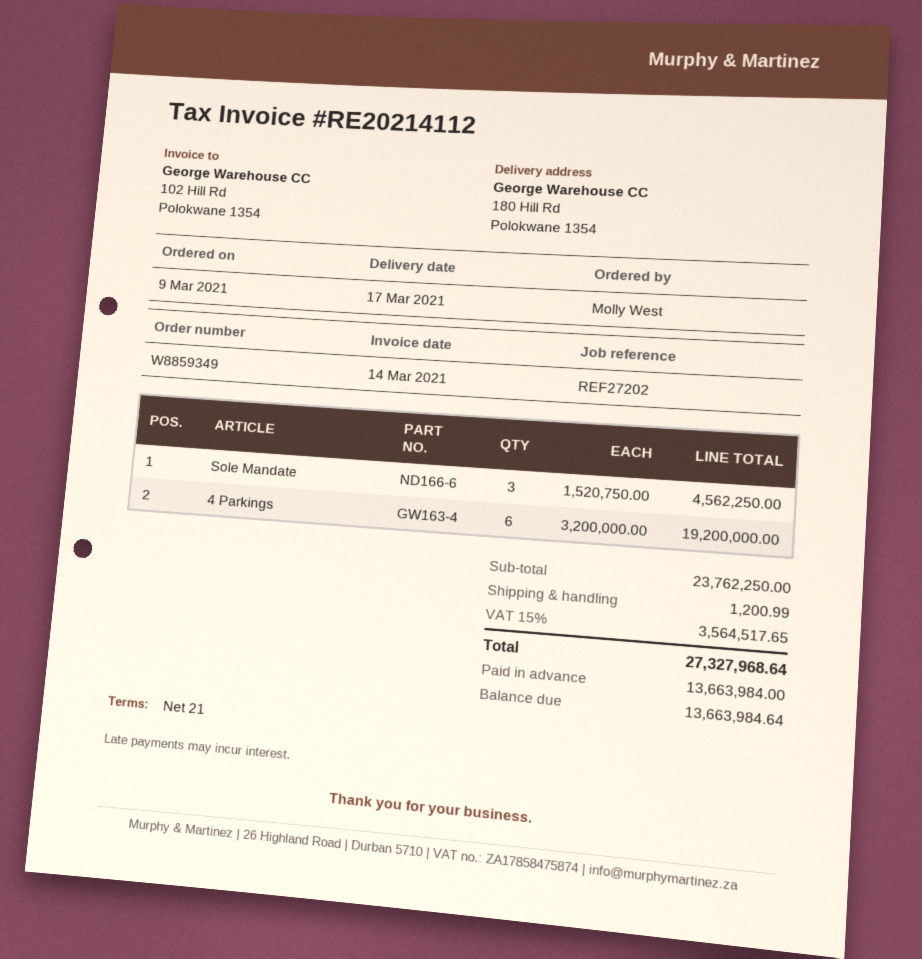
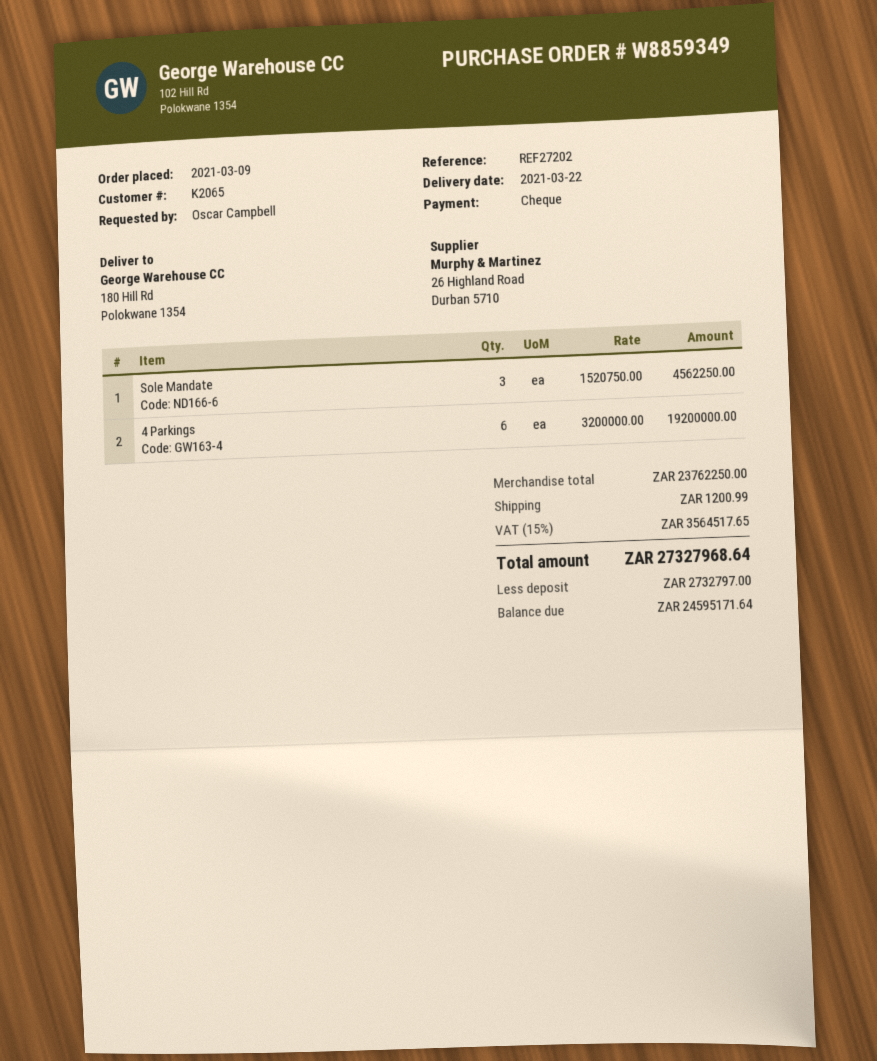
delivery date: 2021-03-17 -> 2021-03-22
ordered by: Molly West -> Oscar Campbell
deposit: 13663984.00 -> 2732797.00
balance: 13663984.64 -> 24595171.64

